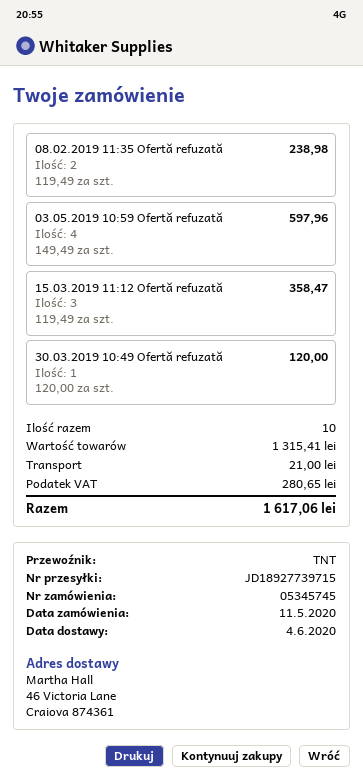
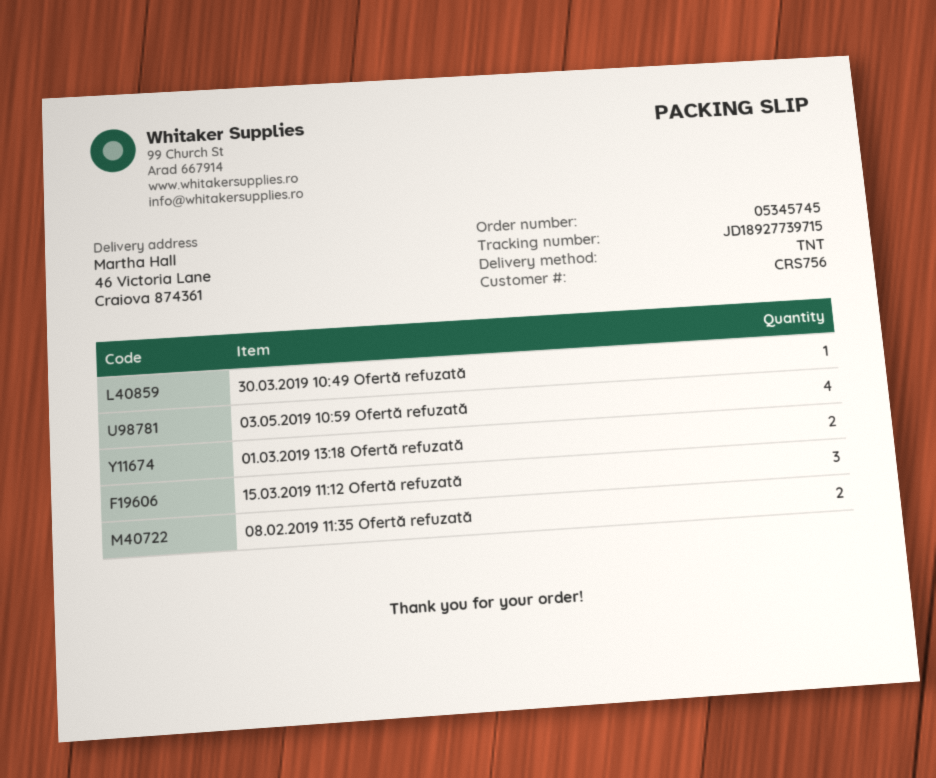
01.03.2019 13:18 Ofertă refuzată: none -> 2

